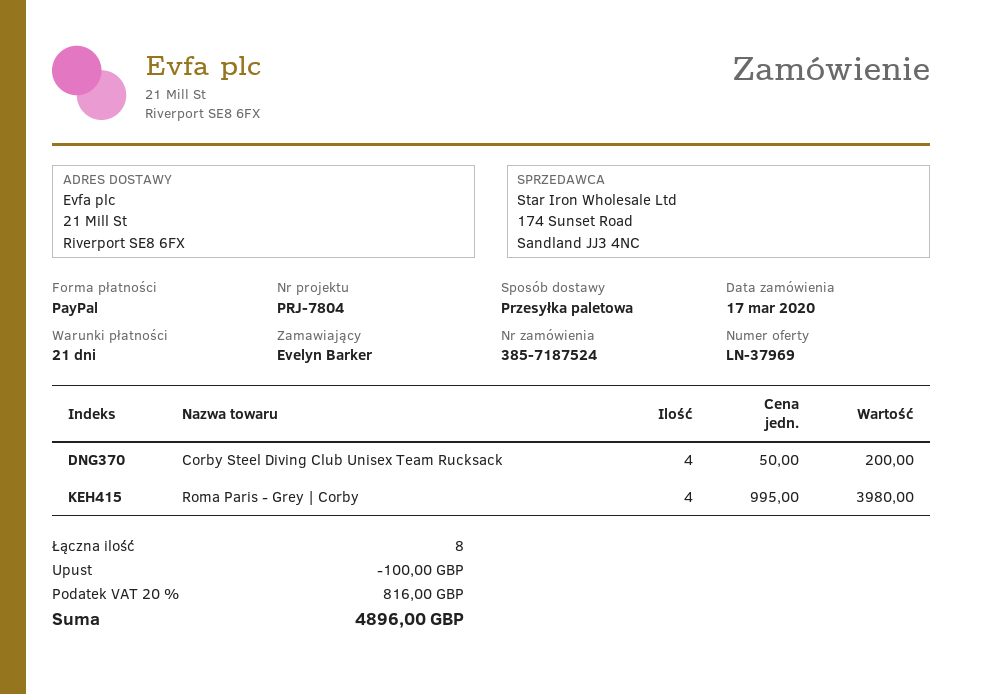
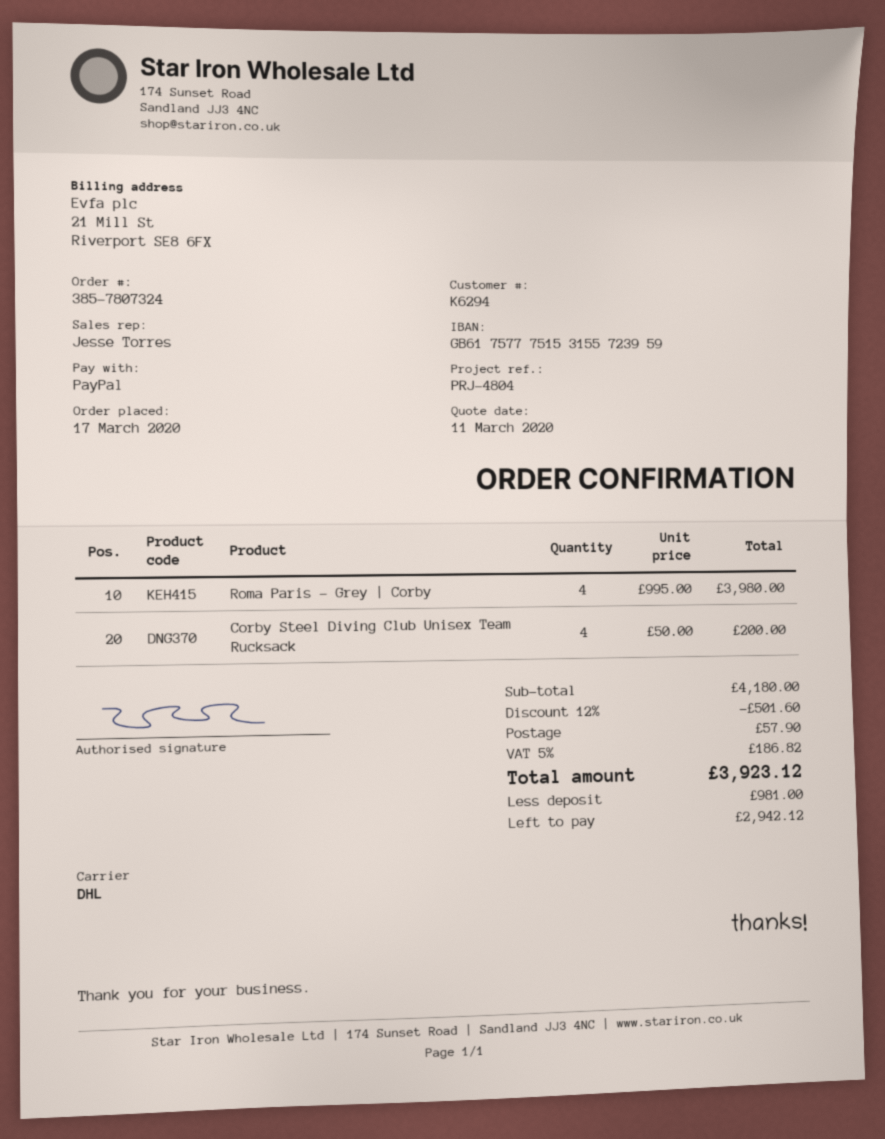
order number: 385-7187524 -> 385-7807324
reference: PRJ-7804 -> PRJ-4804
shipping method: pallet freight -> DHL
discount: 100.00 -> 501.60
shipping: none -> 57.90
tax: 20% = 816.00 -> 5% = 186.82
total: 4896.00 -> 3923.12

